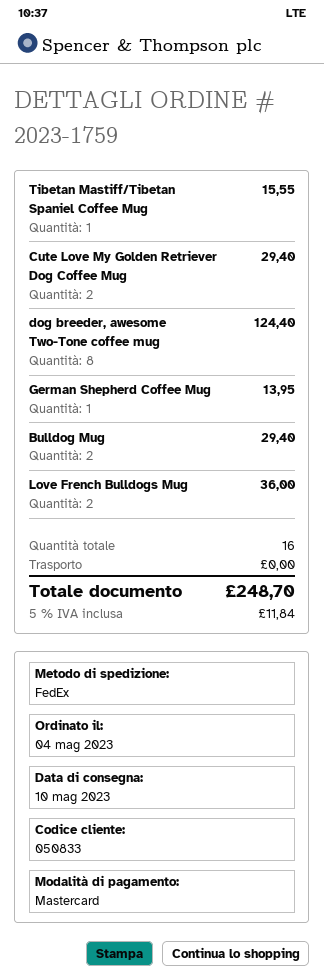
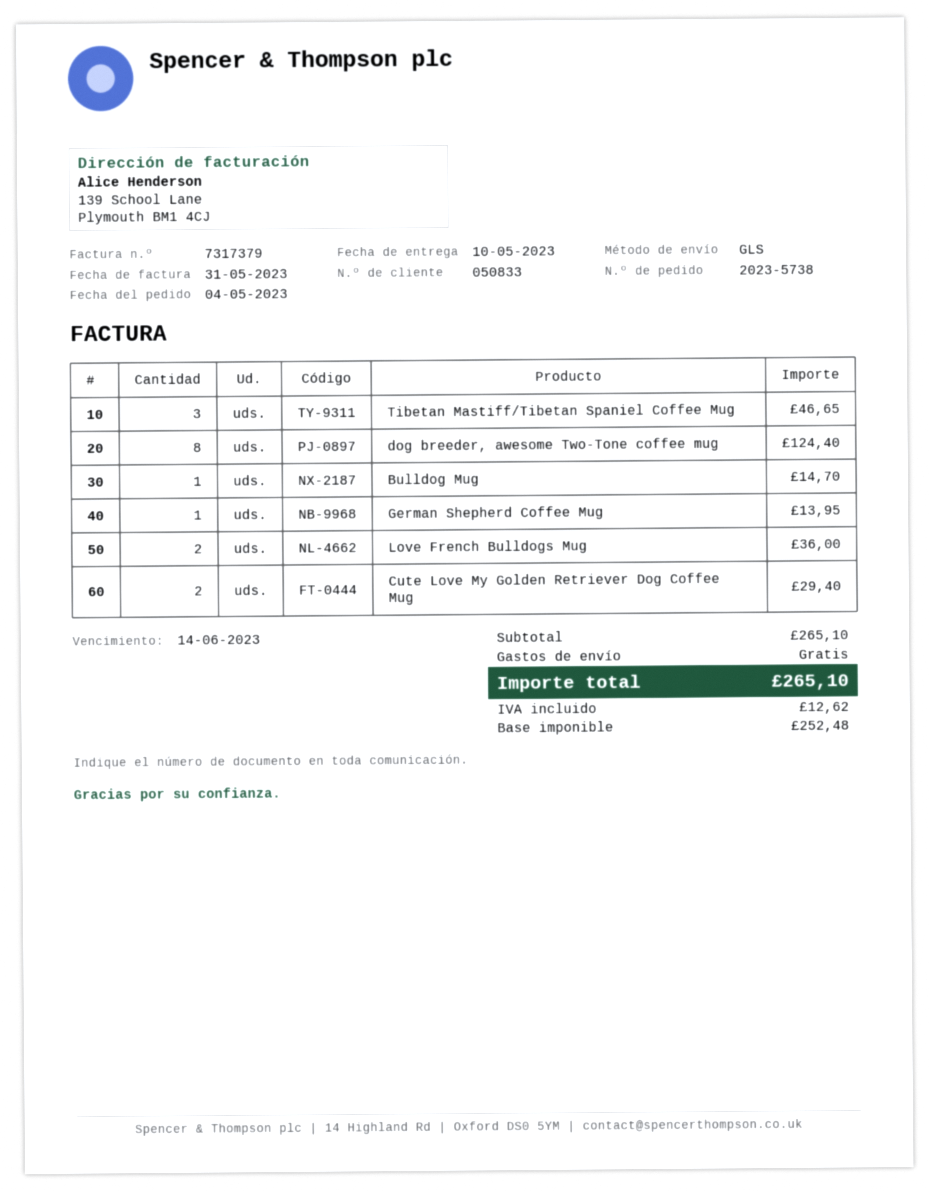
order number: 2023-1759 -> 2023-5738
shipping method: FedEx -> GLS
Tibetan Mastiff/Tibetan Spaniel Coffee Mug: 1 for 15.55 -> 3 for 46.65
Bulldog Mug: 2 for 29.40 -> 1 for 14.70
tax: 11.84 -> 12.62
total: 248.70 -> 265.10

